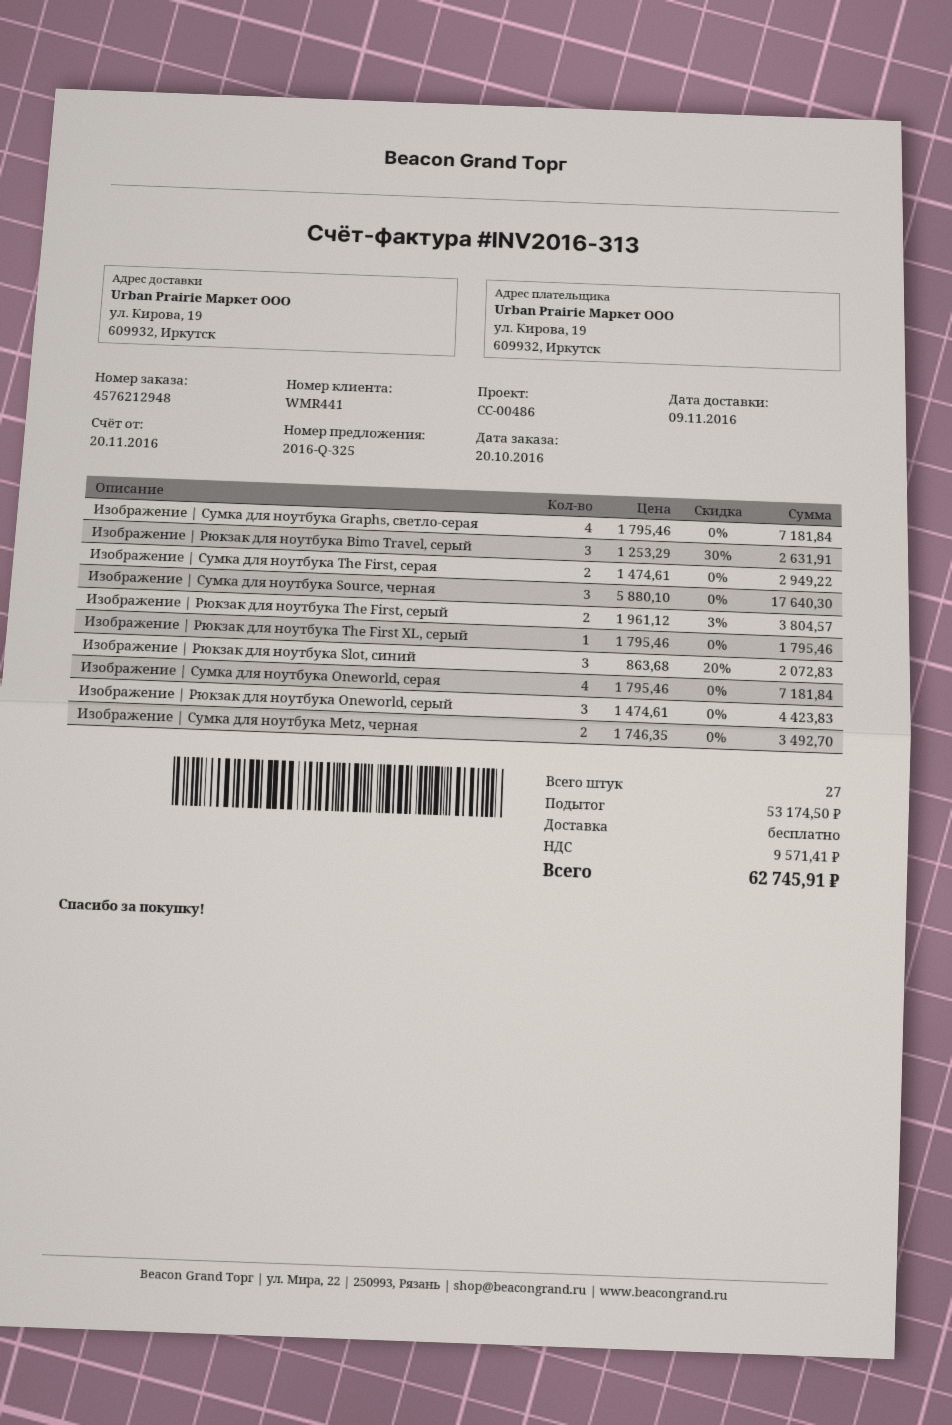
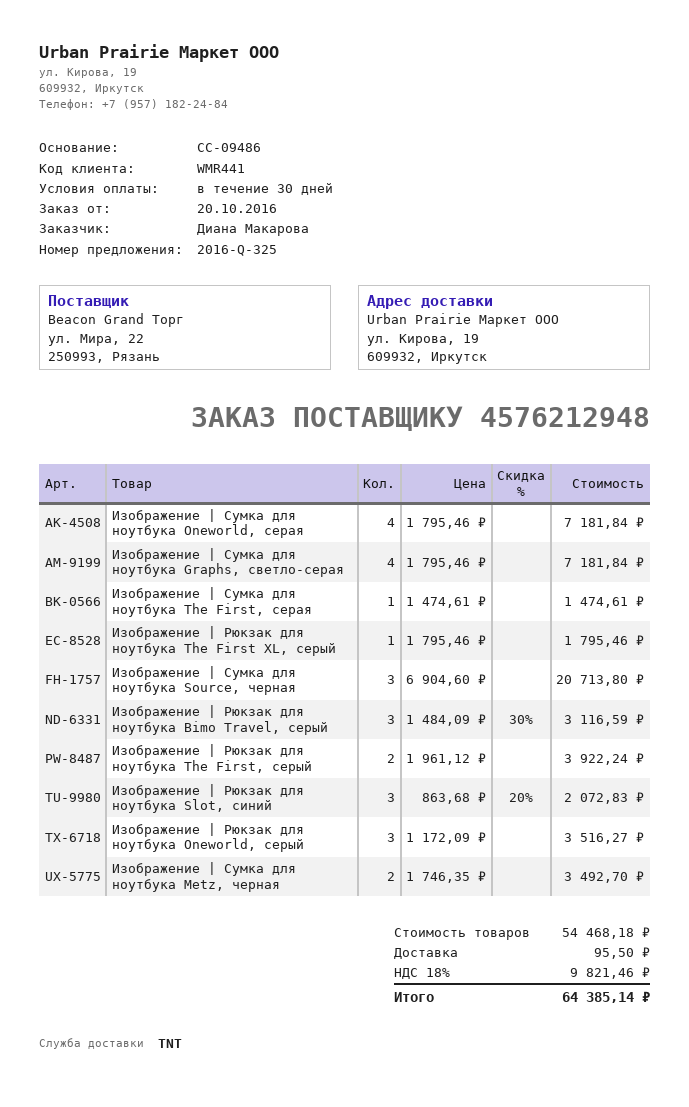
reference: CC-00486 -> CC-09486
Изображение | Рюкзак для ноутбука Bimo Travel, серый: 3 x 1253.29 - 30% = 2631.91 -> 3 x 1484.09 - 30% = 3116.59
Изображение | Сумка для ноутбука The First, серая: 2 x 1474.61 = 2949.22 -> 1 x 1474.61 = 1474.61
Изображение | Сумка для ноутбука Source, черная: 3 x 5880.10 = 17640.30 -> 3 x 6904.60 = 20713.80
Изображение | Рюкзак для ноутбука The First, серый: 2 x 1961.12 - 3% = 3804.57 -> 2 x 1961.12 = 3922.24
Изображение | Рюкзак для ноутбука Oneworld, серый: 3 x 1474.61 = 4423.83 -> 3 x 1172.09 = 3516.27
subtotal: 53174.50 -> 54468.18
shipping: 0.00 -> 95.50
tax: 9571.41 -> 9821.46
total: 62745.91 -> 64385.14

